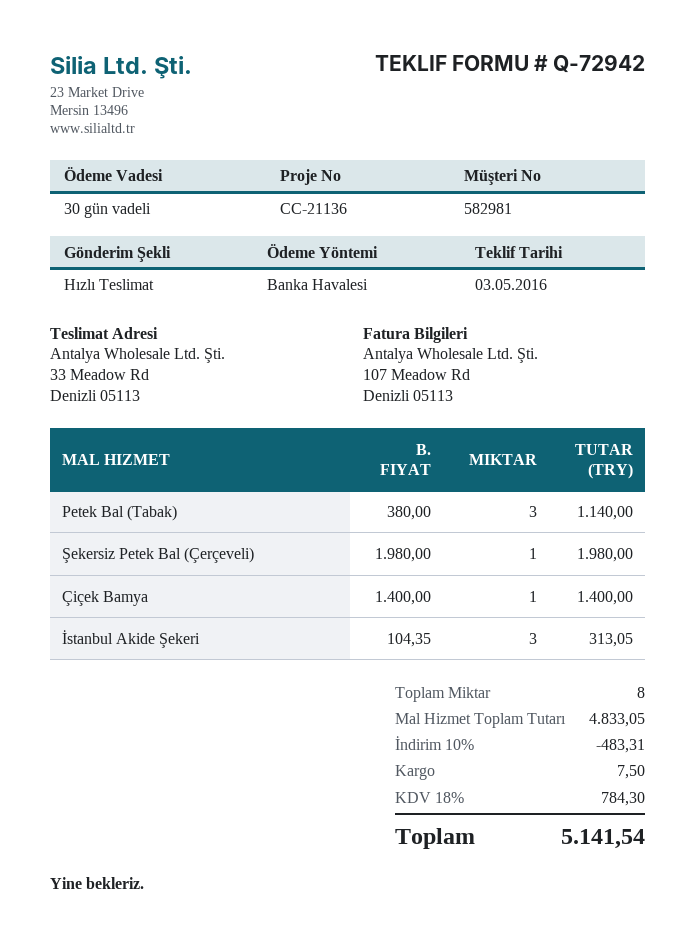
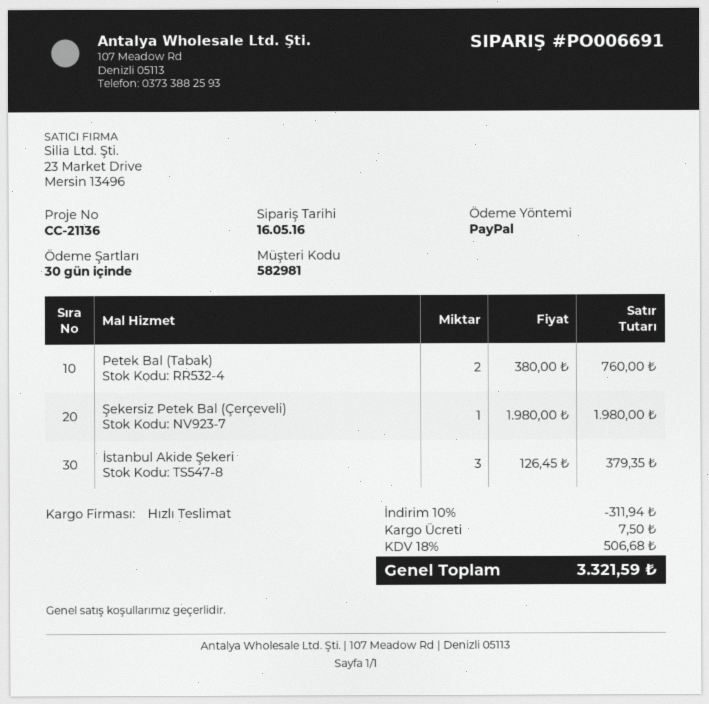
payment method: bank transfer -> PayPal
Petek Bal (Tabak): 3 x 380.00 = 1140.00 -> 2 x 380.00 = 760.00
Çiçek Bamya: 1 x 1400.00 = 1400.00 -> none
İstanbul Akide Şekeri: 3 x 104.35 = 313.05 -> 3 x 126.45 = 379.35
discount: 10% = 483.31 -> 10% = 311.94
tax: 18% = 784.30 -> 18% = 506.68
total: 5141.54 -> 3321.59

